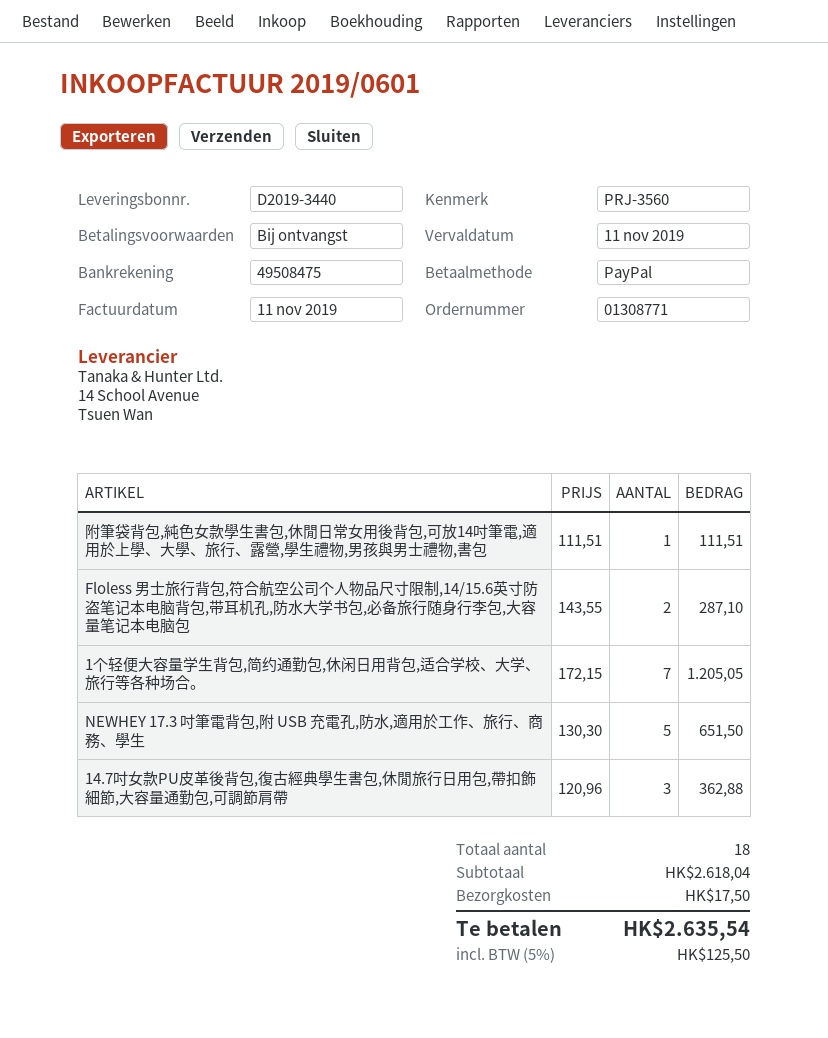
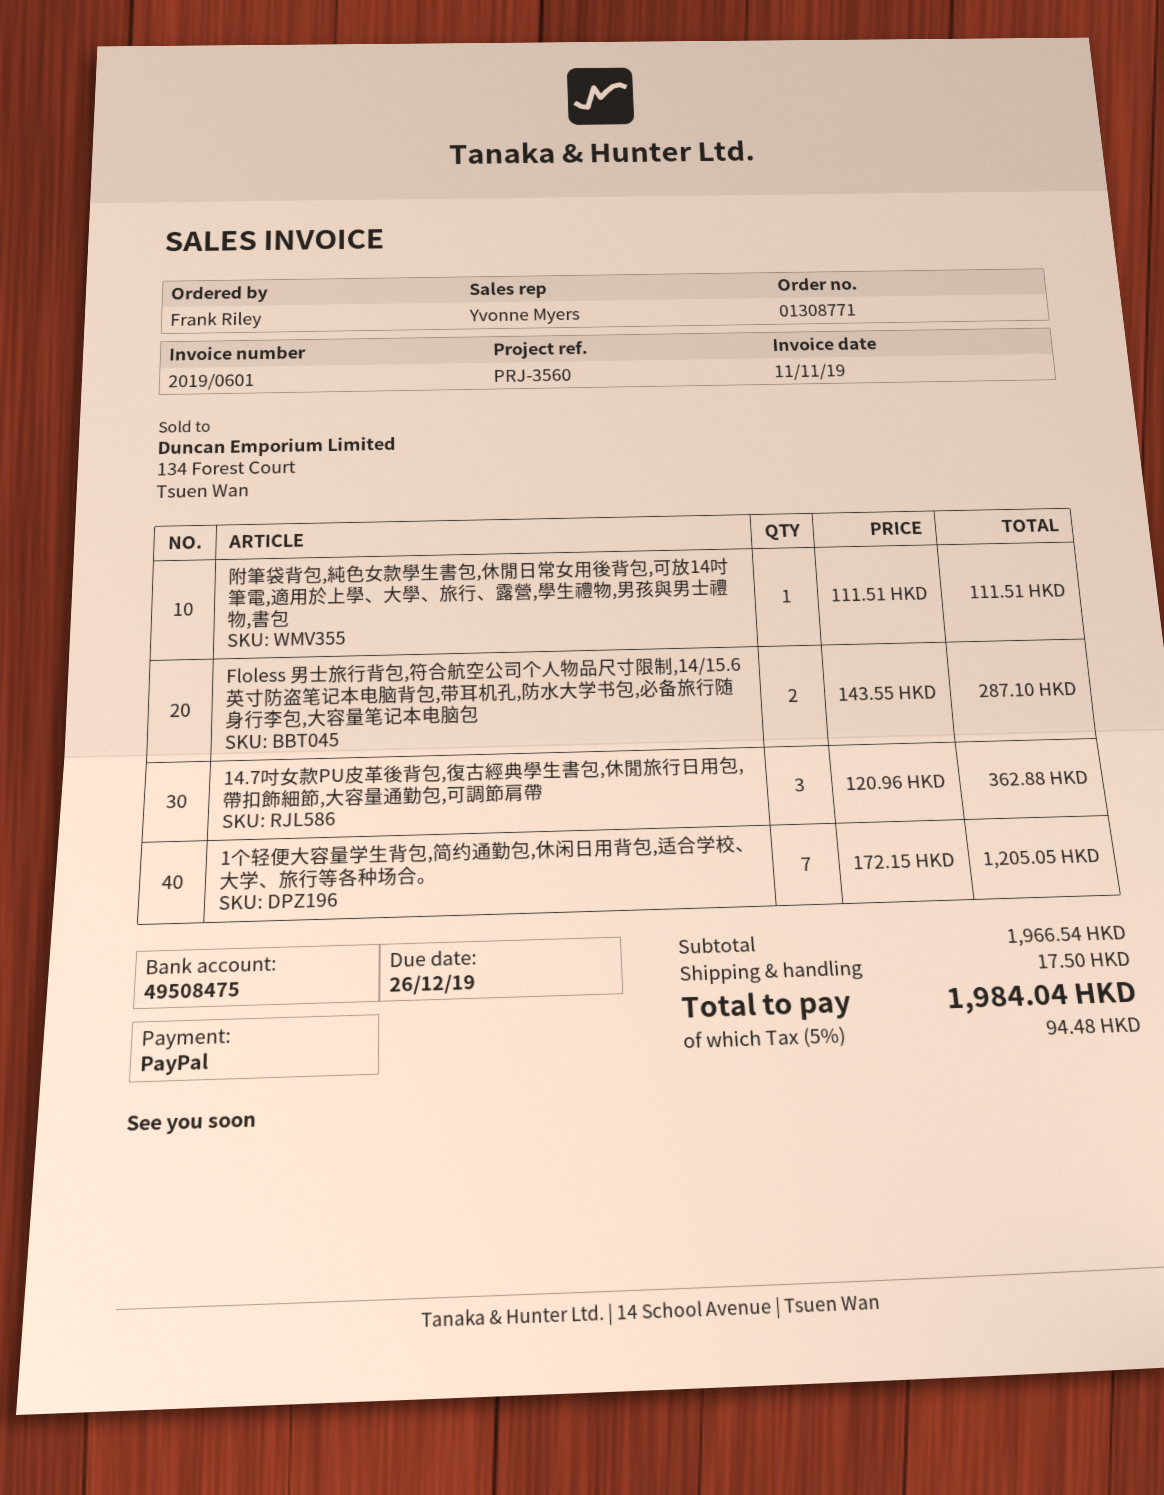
due date: 2019-11-11 -> 2019-12-26
NEWHEY 17.3 吋筆電背包,附 USB 充電孔,防水,適用於工作、旅行、商務、學生: 5 x 130.30 = 651.50 -> none
subtotal: 2618.04 -> 1966.54
tax: 5% = 125.50 -> 5% = 94.48
total: 2635.54 -> 1984.04

